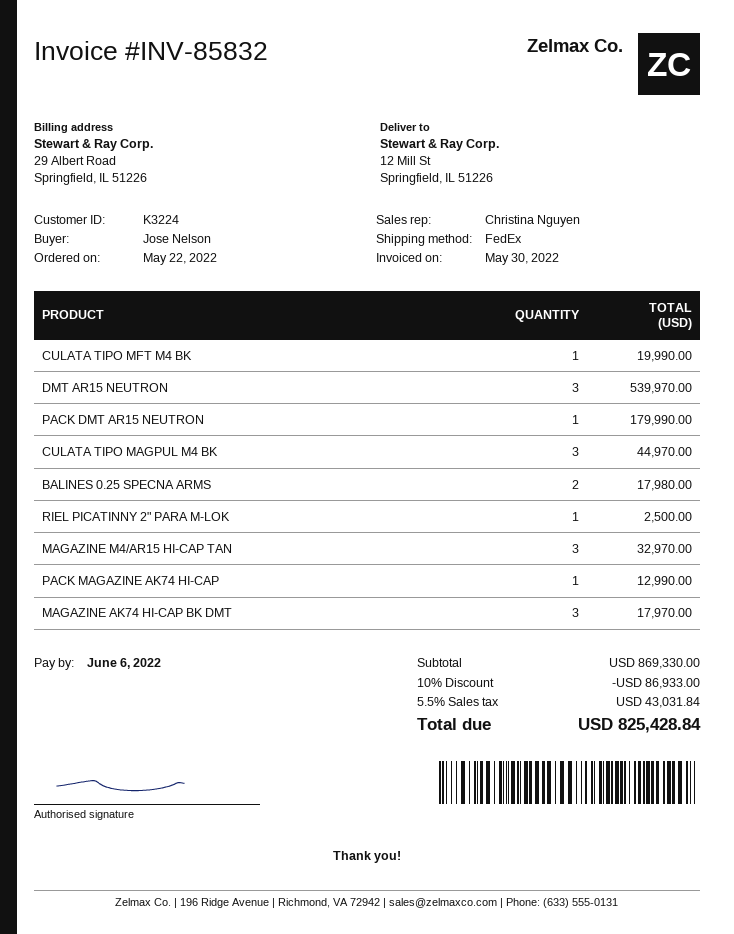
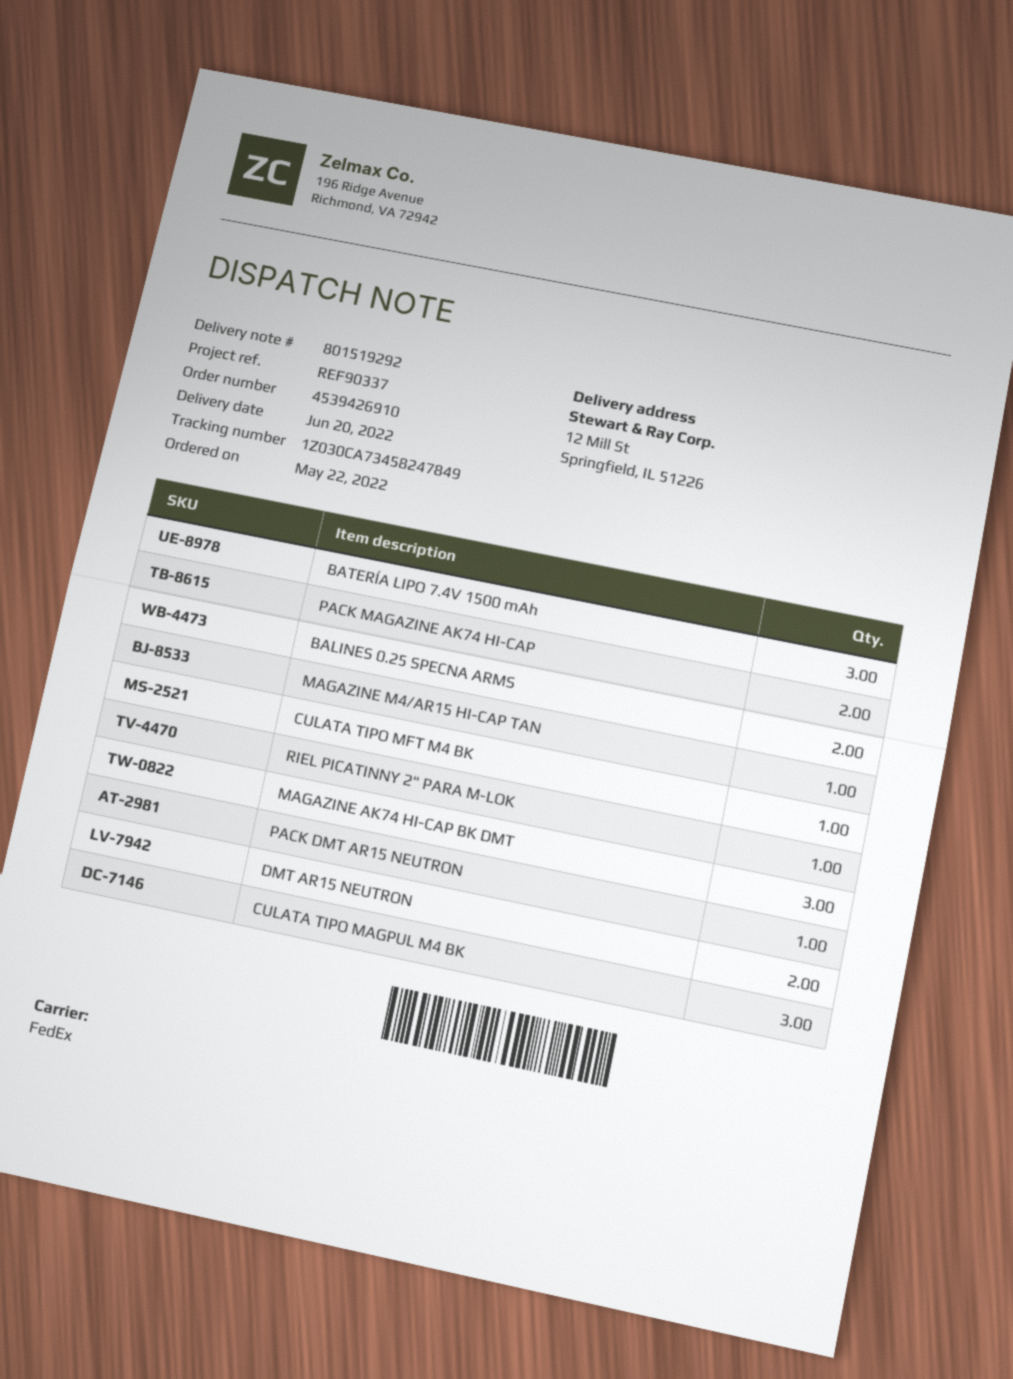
DMT AR15 NEUTRON: 3 -> 2
MAGAZINE M4/AR15 HI-CAP TAN: 3 -> 1
PACK MAGAZINE AK74 HI-CAP: 1 -> 2
BATERÍA LIPO 7.4V 1500 mAh: none -> 3

